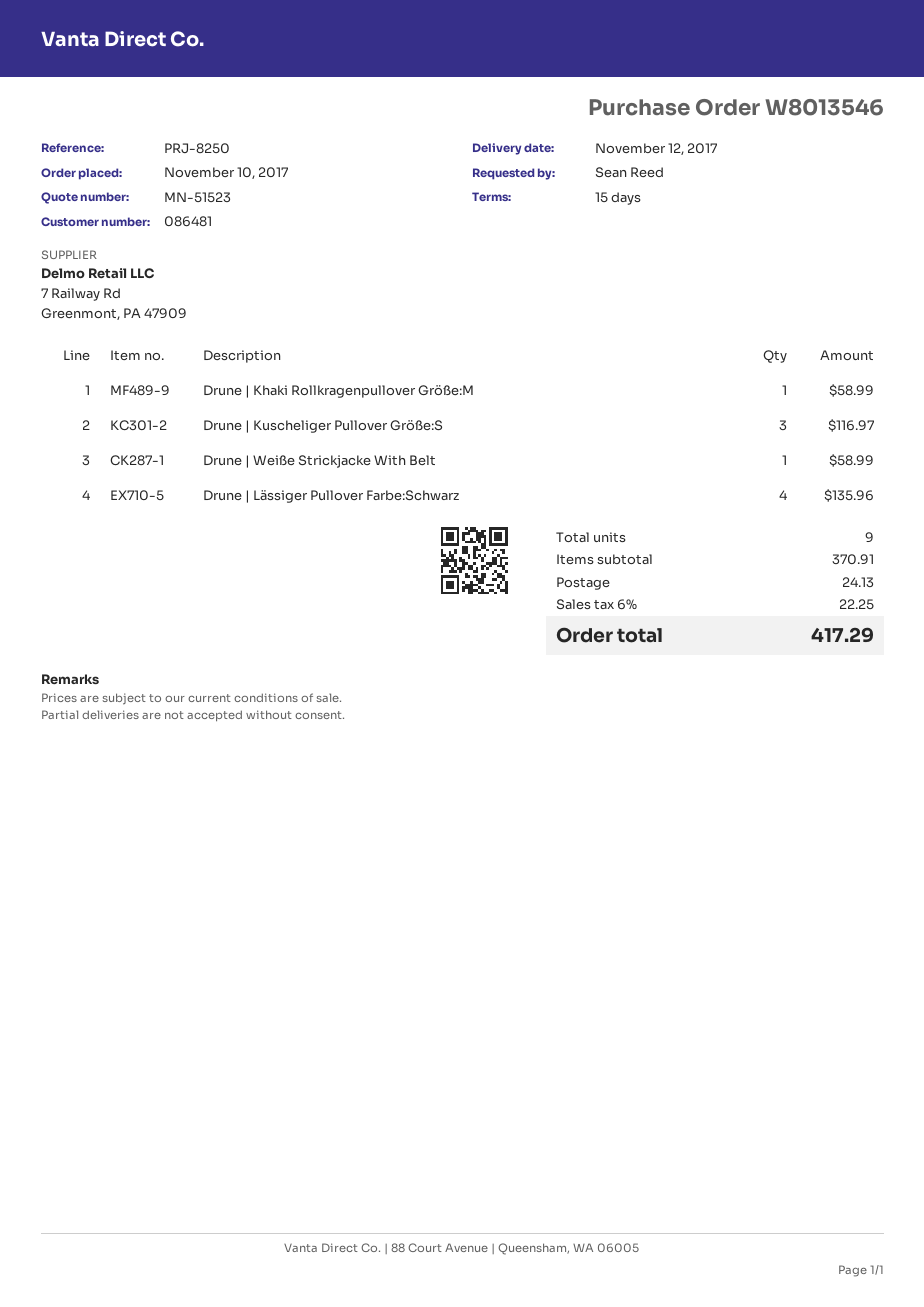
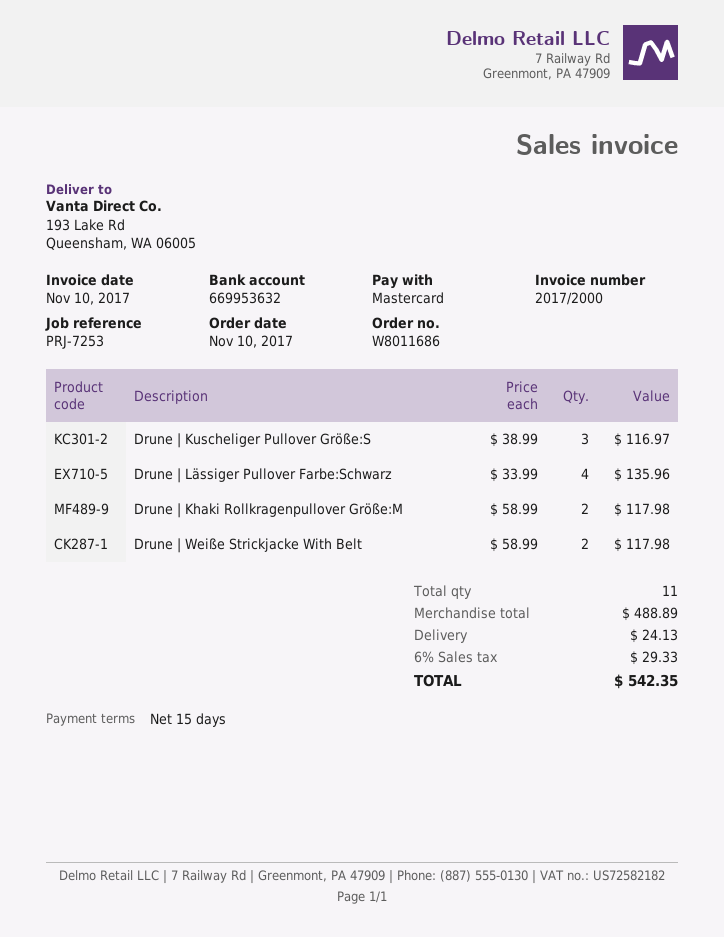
order number: W8013546 -> W8011686
reference: PRJ-8250 -> PRJ-7253
Drune | Khaki Rollkragenpullover Größe:M: 1 for 58.99 -> 2 for 117.98
Drune | Weiße Strickjacke With Belt: 1 for 58.99 -> 2 for 117.98
total quantity: 9 -> 11
subtotal: 370.91 -> 488.89
tax: 6% = 22.25 -> 6% = 29.33
total: 417.29 -> 542.35

